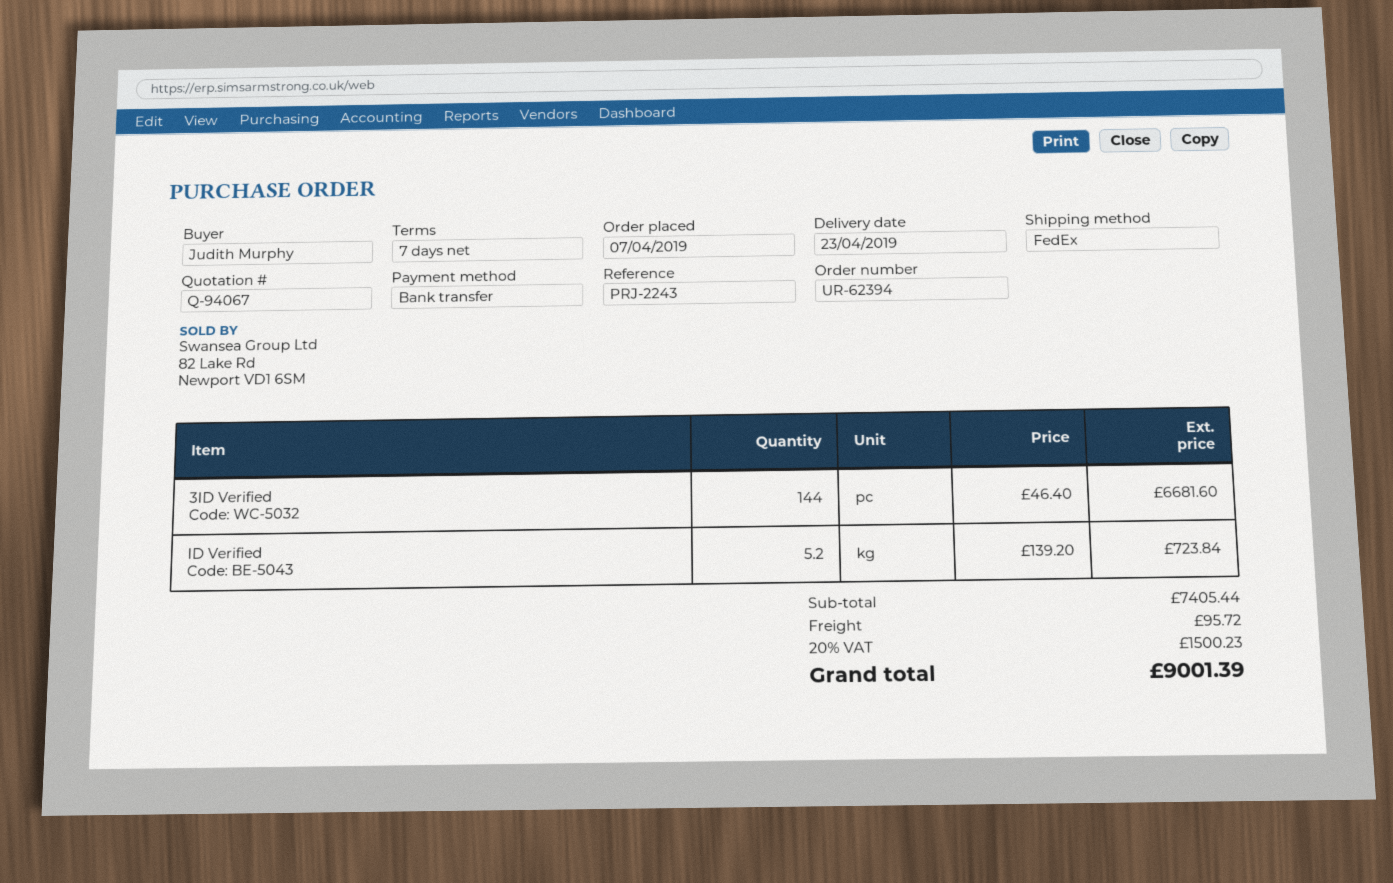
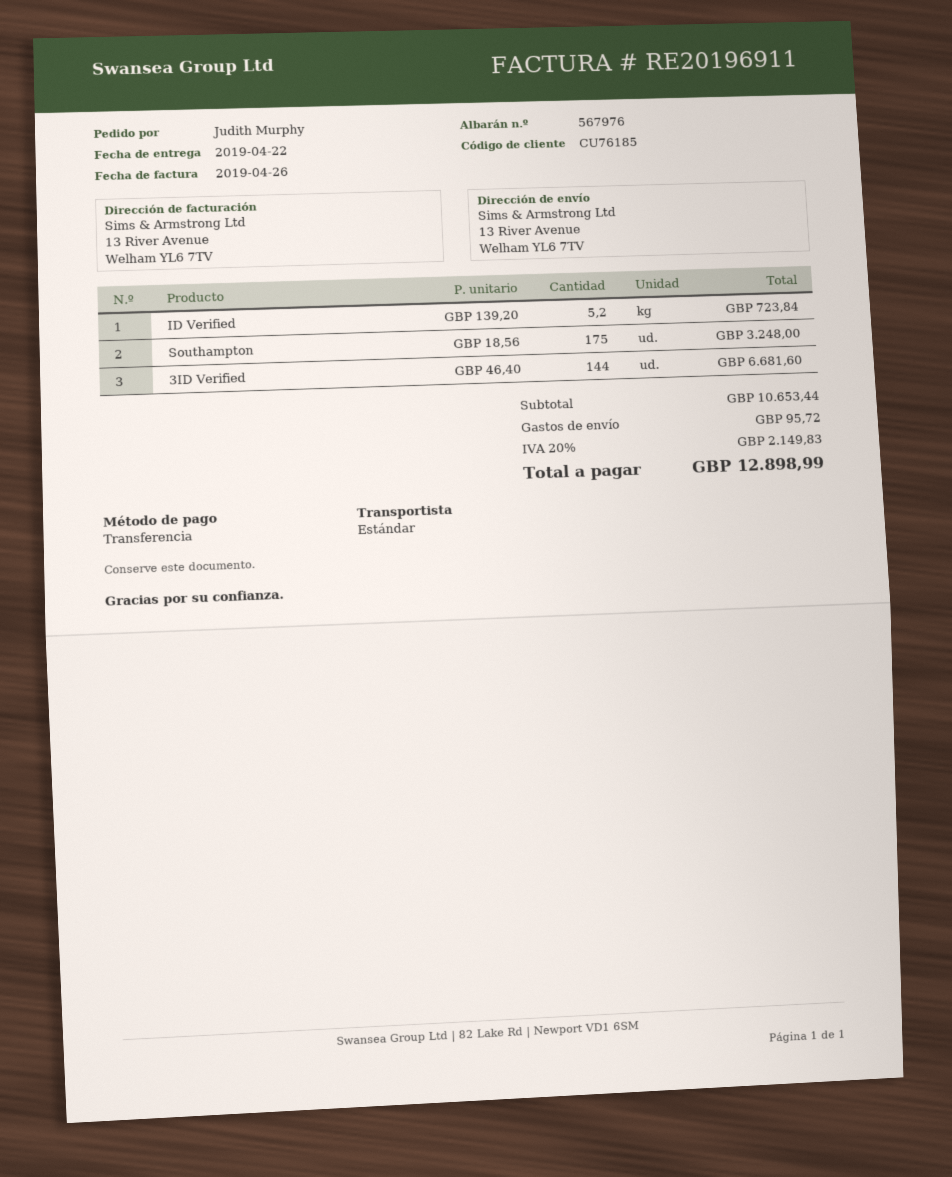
delivery date: 2019-04-23 -> 2019-04-22
shipping method: FedEx -> standard
Southampton: none -> 175 x 18.56 = 3248.00
subtotal: 7405.44 -> 10653.44
tax: 20% = 1500.23 -> 20% = 2149.83
total: 9001.39 -> 12898.99

